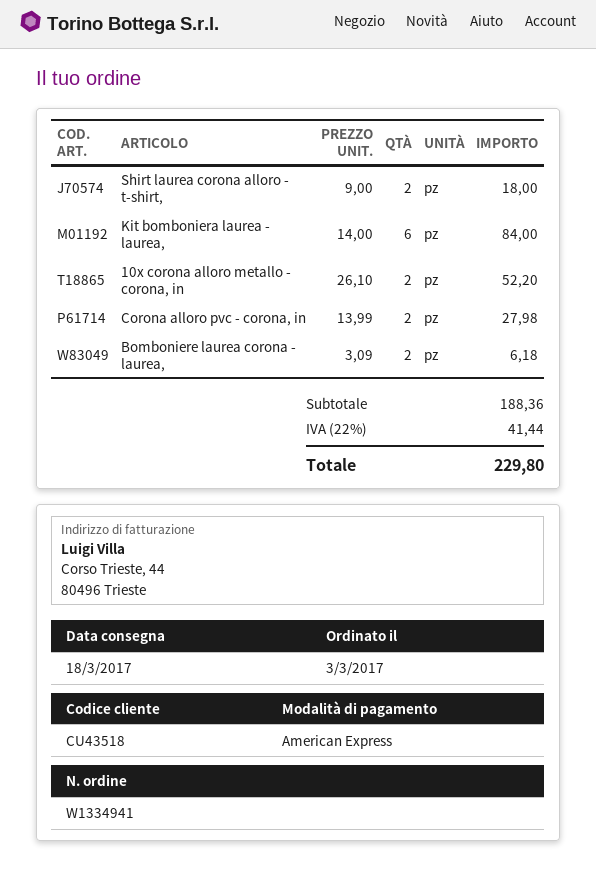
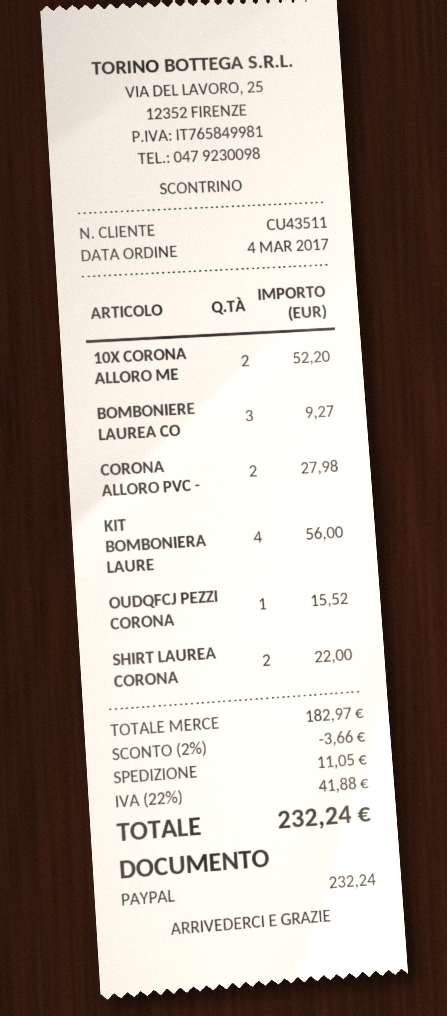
order date: 2017-03-03 -> 2017-03-04
customer number: CU43518 -> CU43511
payment method: American Express -> PayPal
Shirt laurea corona alloro - t-shirt,: 2 for 18.00 -> 2 for 22.00
Kit bomboniera laurea - laurea,: 6 for 84.00 -> 4 for 56.00
Bomboniere laurea corona - laurea,: 2 for 6.18 -> 3 for 9.27
OUDQFCJ PEZZI CORONA: none -> 1 for 15.52
subtotal: 188.36 -> 182.97
discount: none -> 2% = 3.66
shipping: none -> 11.05
tax: 22% = 41.44 -> 22% = 41.88
total: 229.80 -> 232.24

